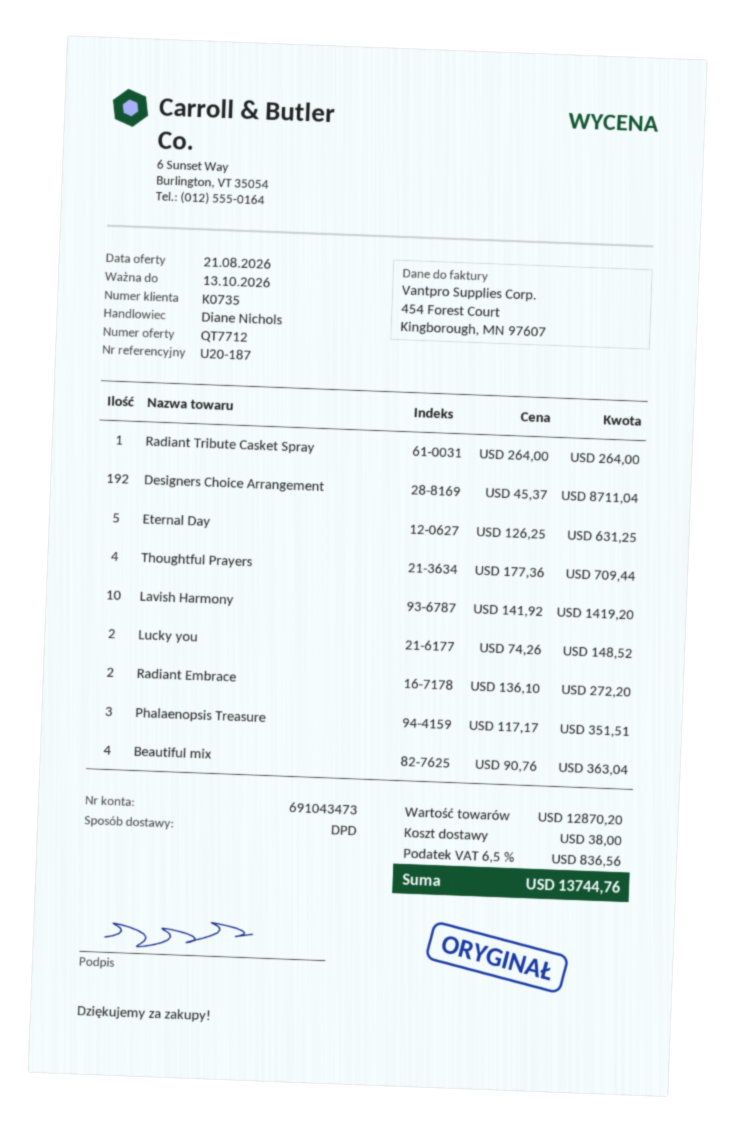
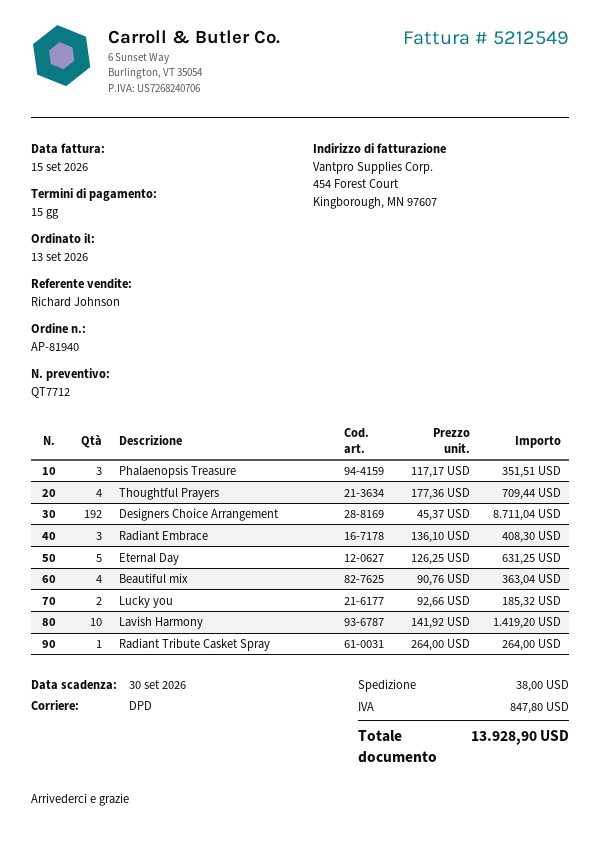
sales rep: Diane Nichols -> Richard Johnson
Lucky you: 2 x 74.26 = 148.52 -> 2 x 92.66 = 185.32
Radiant Embrace: 2 x 136.10 = 272.20 -> 3 x 136.10 = 408.30
tax: 836.56 -> 847.80
total: 13744.76 -> 13928.90

